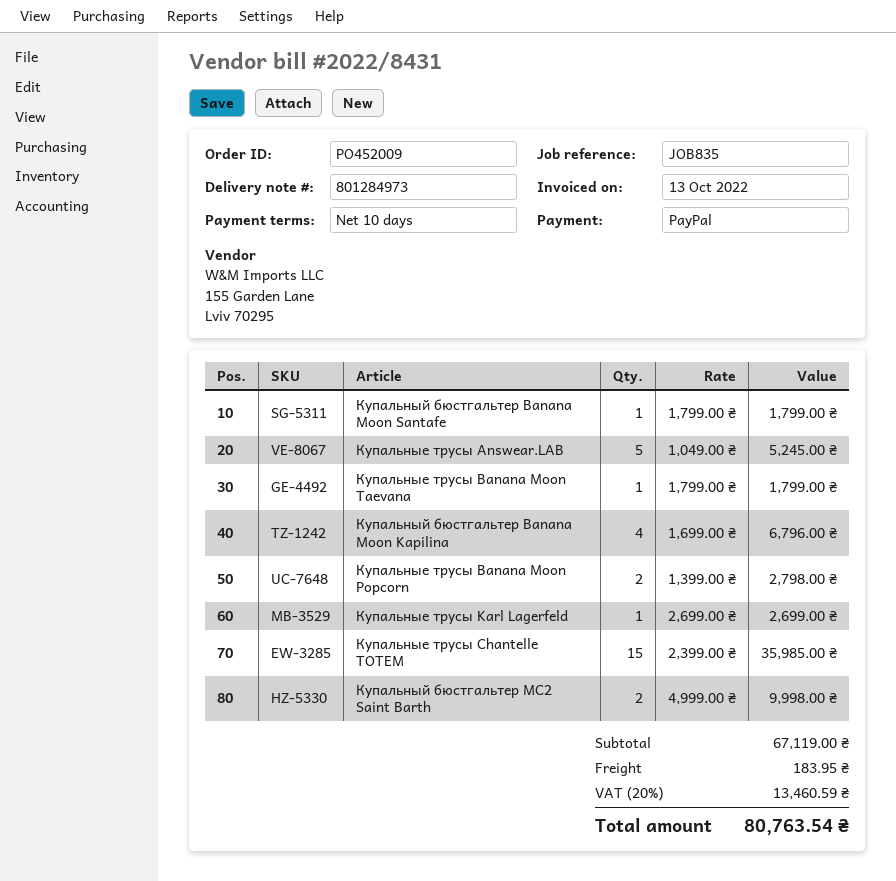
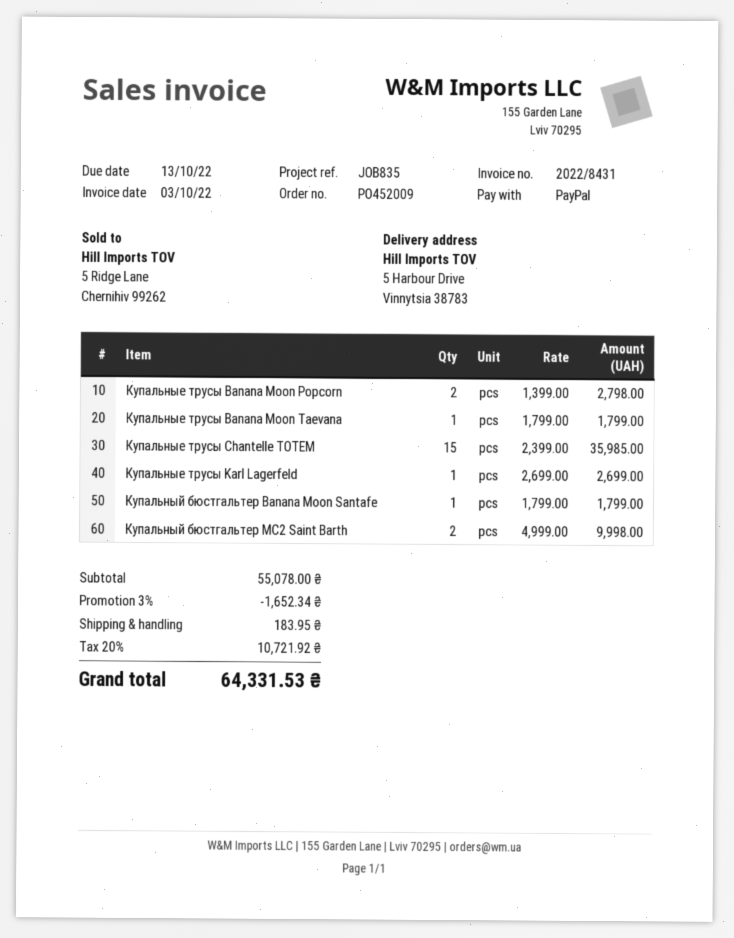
invoice date: 2022-10-13 -> 2022-10-03
Купальные трусы Answear.LAB: 5 x 1049.00 = 5245.00 -> none
Купальный бюстгальтер Banana Moon Kapilina: 4 x 1699.00 = 6796.00 -> none
subtotal: 67119.00 -> 55078.00
discount: none -> 3% = 1652.34
tax: 20% = 13460.59 -> 20% = 10721.92
total: 80763.54 -> 64331.53

